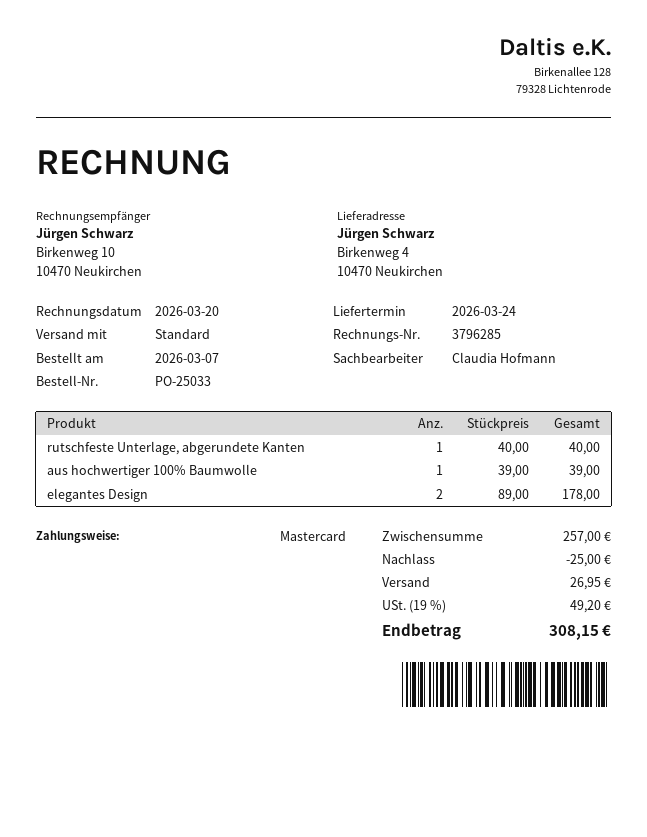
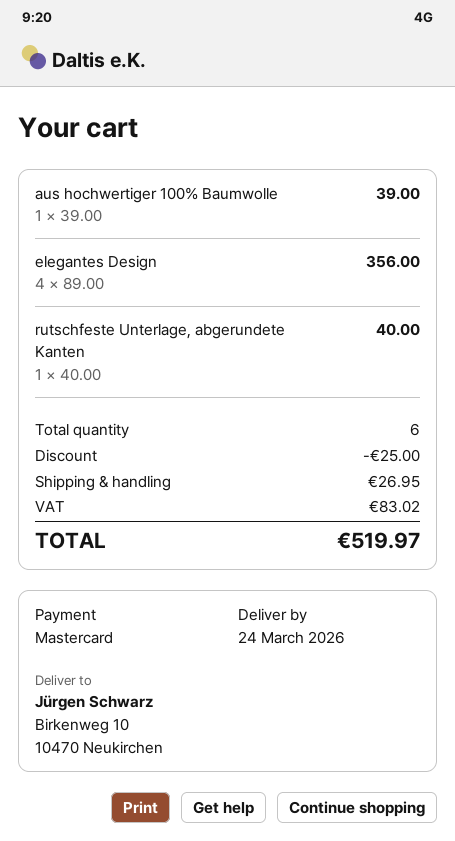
ship to: Birkenweg 4, 10470 Neukirchen -> Birkenweg 10, 10470 Neukirchen
elegantes Design: 2 x 89.00 = 178.00 -> 4 x 89.00 = 356.00
tax: 49.20 -> 83.02
total: 308.15 -> 519.97

